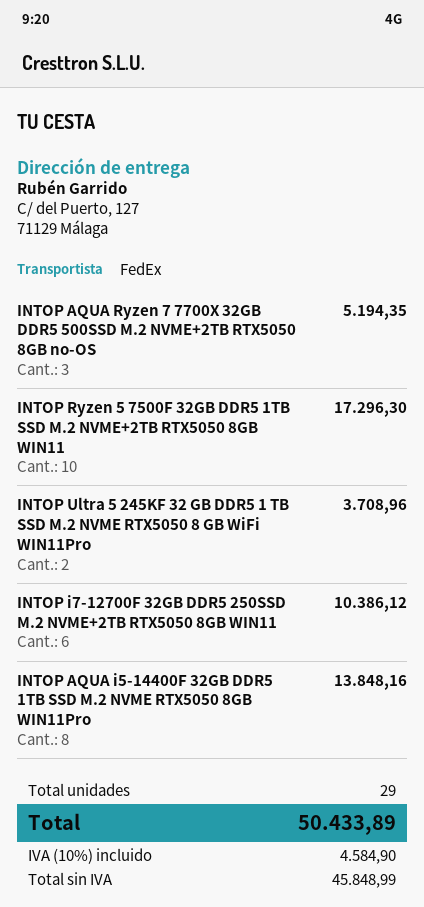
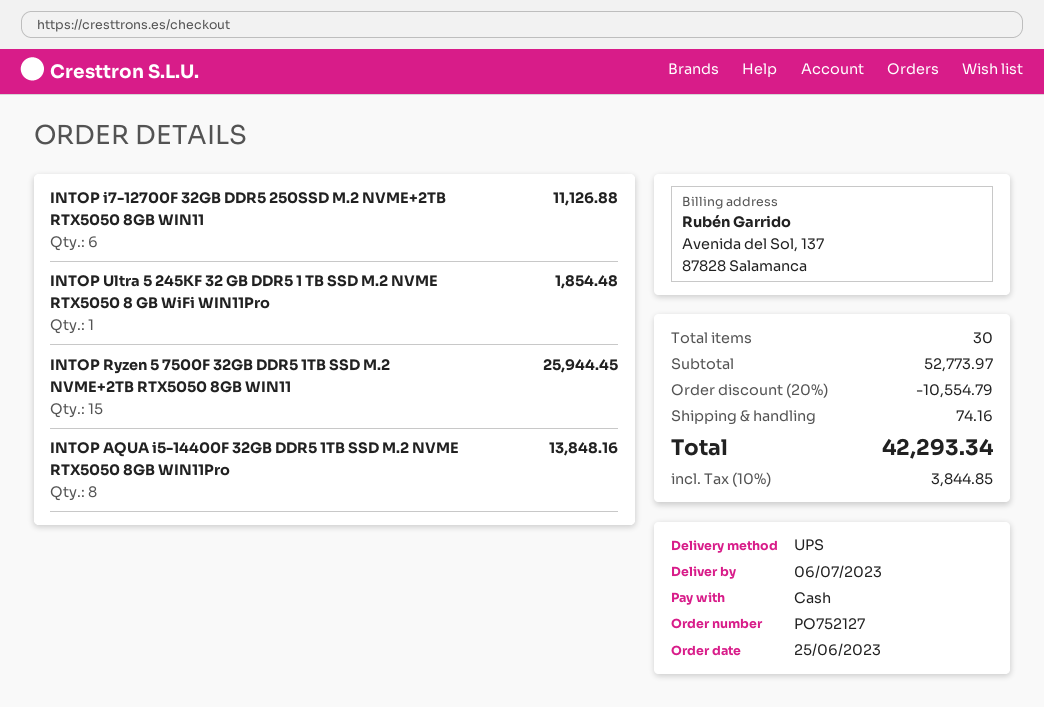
shipping method: FedEx -> UPS
INTOP AQUA Ryzen 7 7700X 32GB DDR5 500SSD M.2 NVME+2TB RTX5050 8GB no-OS: 3 for 5194.35 -> none
INTOP Ryzen 5 7500F 32GB DDR5 1TB SSD M.2 NVME+2TB RTX5050 8GB WIN11: 10 for 17296.30 -> 15 for 25944.45
INTOP Ultra 5 245KF 32 GB DDR5 1 TB SSD M.2 NVME RTX5050 8 GB WiFi WIN11Pro: 2 for 3708.96 -> 1 for 1854.48
INTOP i7-12700F 32GB DDR5 250SSD M.2 NVME+2TB RTX5050 8GB WIN11: 6 for 10386.12 -> 6 for 11126.88
total quantity: 29 -> 30
discount: none -> 20% = 10554.79
shipping: none -> 74.16
tax: 10% = 4584.90 -> 10% = 3844.85
total: 50433.89 -> 42293.34

